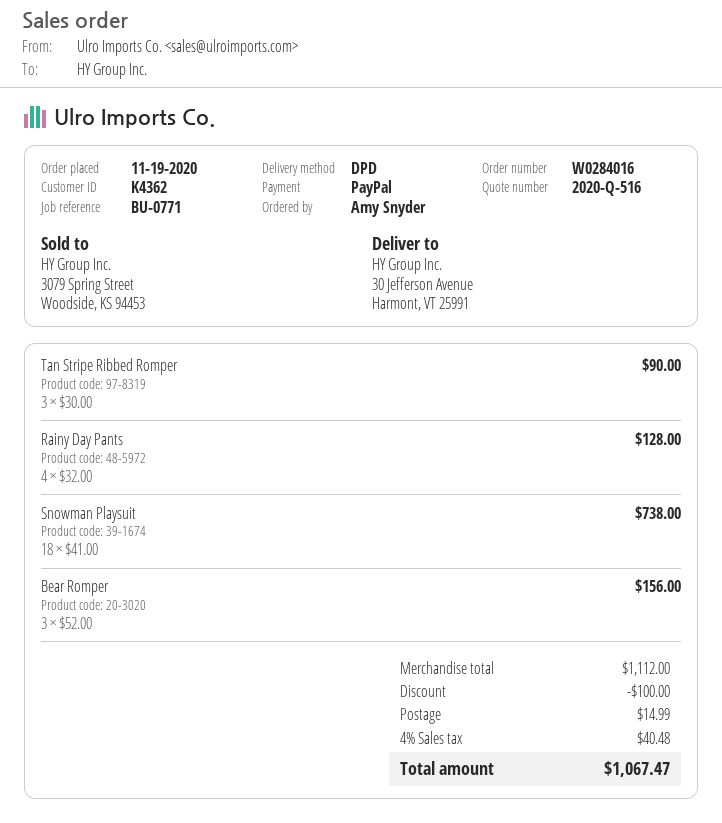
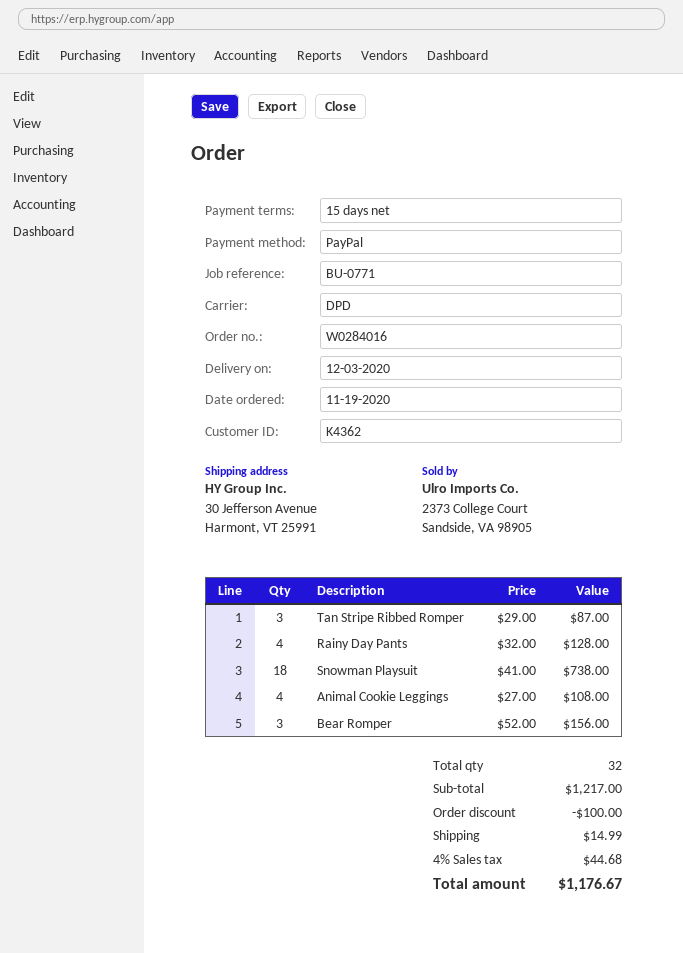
Tan Stripe Ribbed Romper: 3 x 30.00 = 90.00 -> 3 x 29.00 = 87.00
Animal Cookie Leggings: none -> 4 x 27.00 = 108.00
subtotal: 1112.00 -> 1217.00
tax: 4% = 40.48 -> 4% = 44.68
total: 1067.47 -> 1176.67

